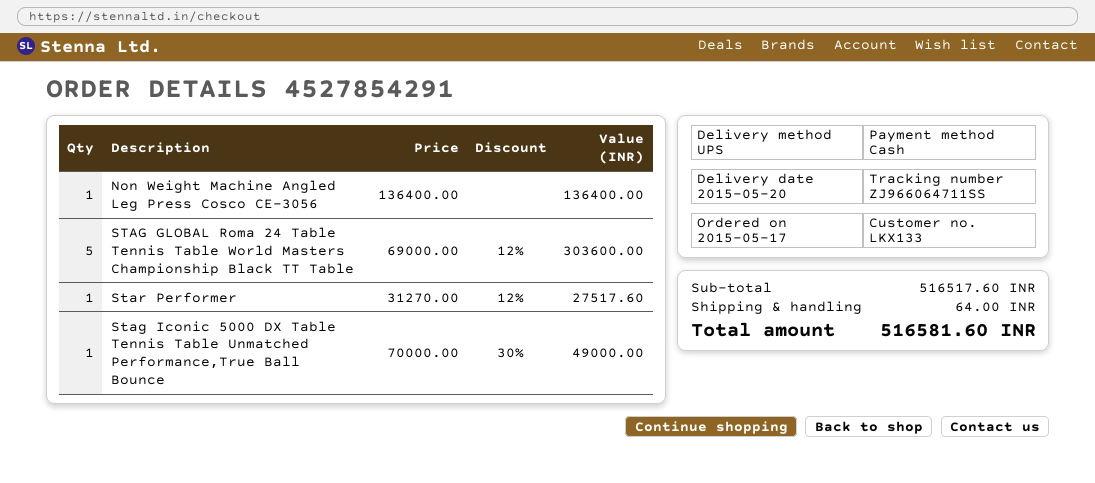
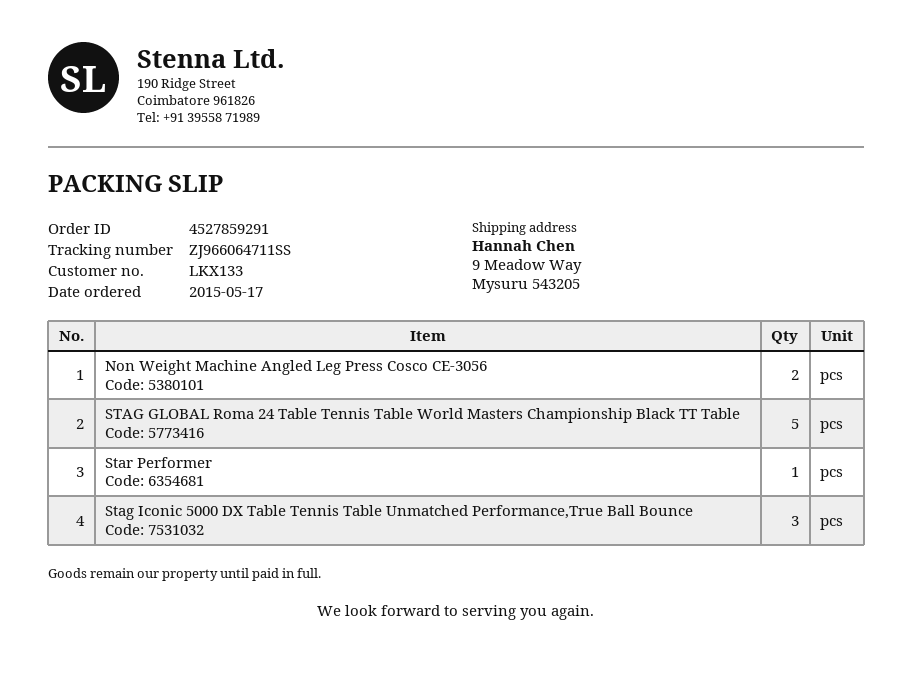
order number: 4527854291 -> 4527859291
Non Weight Machine Angled Leg Press Cosco CE-3056: 1 -> 2
Stag Iconic 5000 DX Table Tennis Table Unmatched Performance,True Ball Bounce: 1 -> 3

